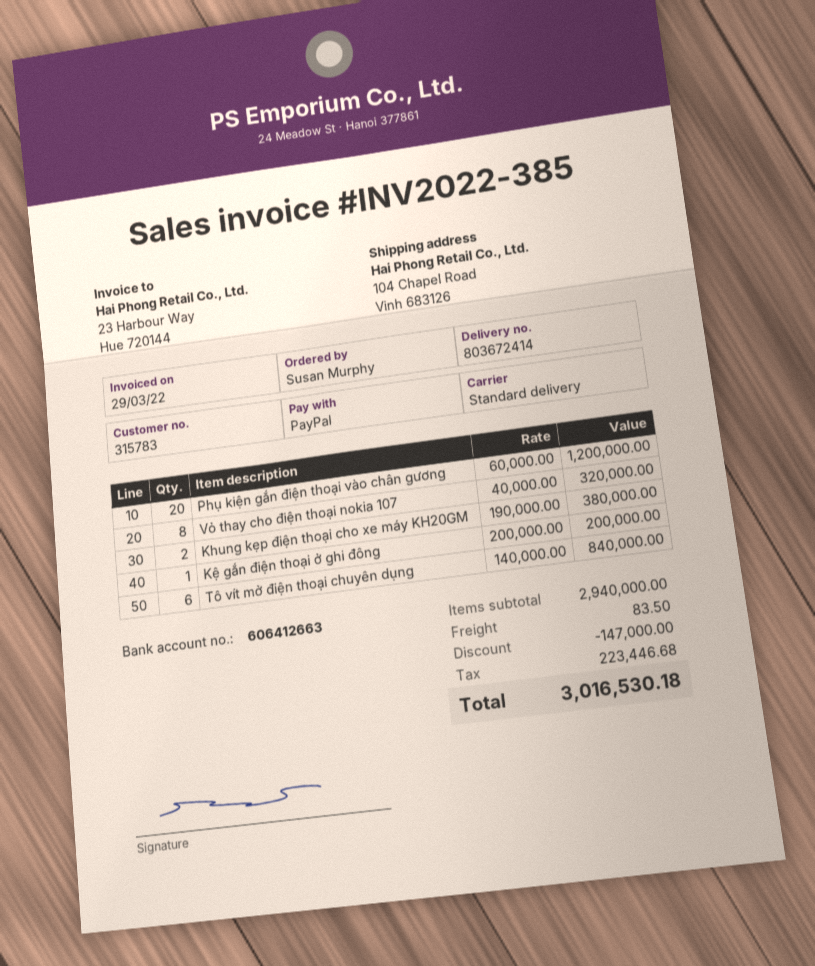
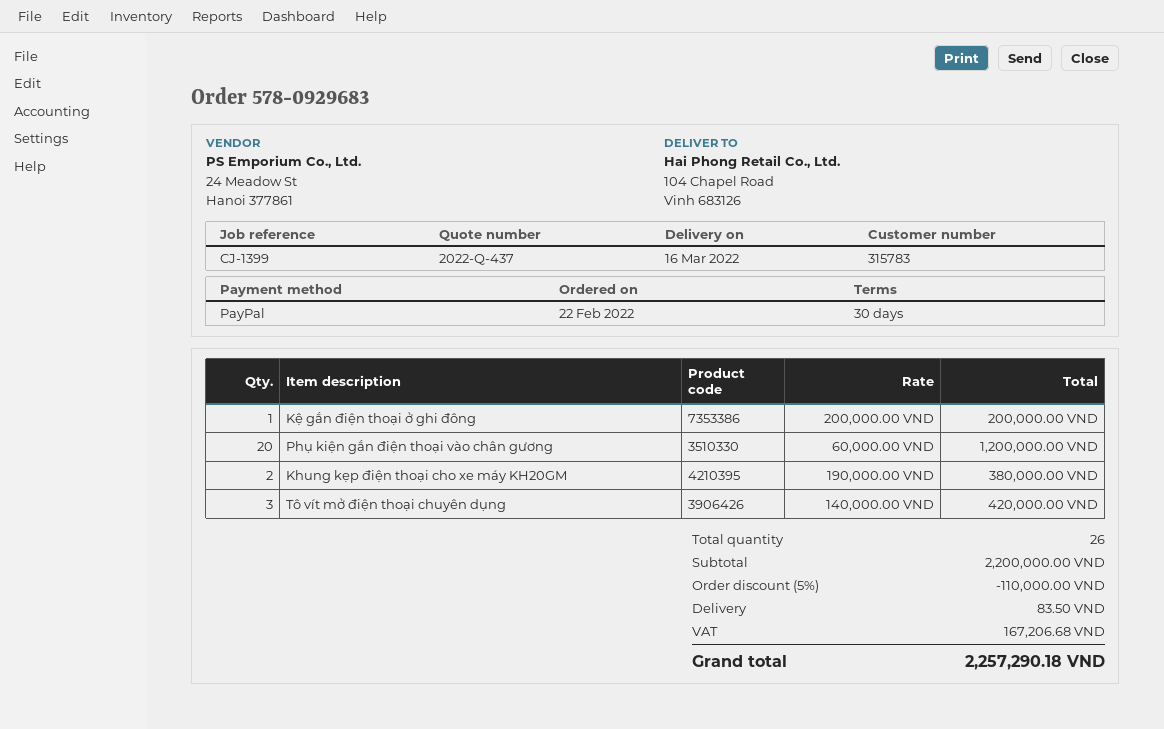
Vỏ thay cho điện thoại nokia 107: 8 x 40000.00 = 320000.00 -> none
Tô vít mở điện thoại chuyên dụng: 6 x 140000.00 = 840000.00 -> 3 x 140000.00 = 420000.00
subtotal: 2940000.00 -> 2200000.00
discount: 147000.00 -> 110000.00
tax: 223446.68 -> 167206.68
total: 3016530.18 -> 2257290.18

